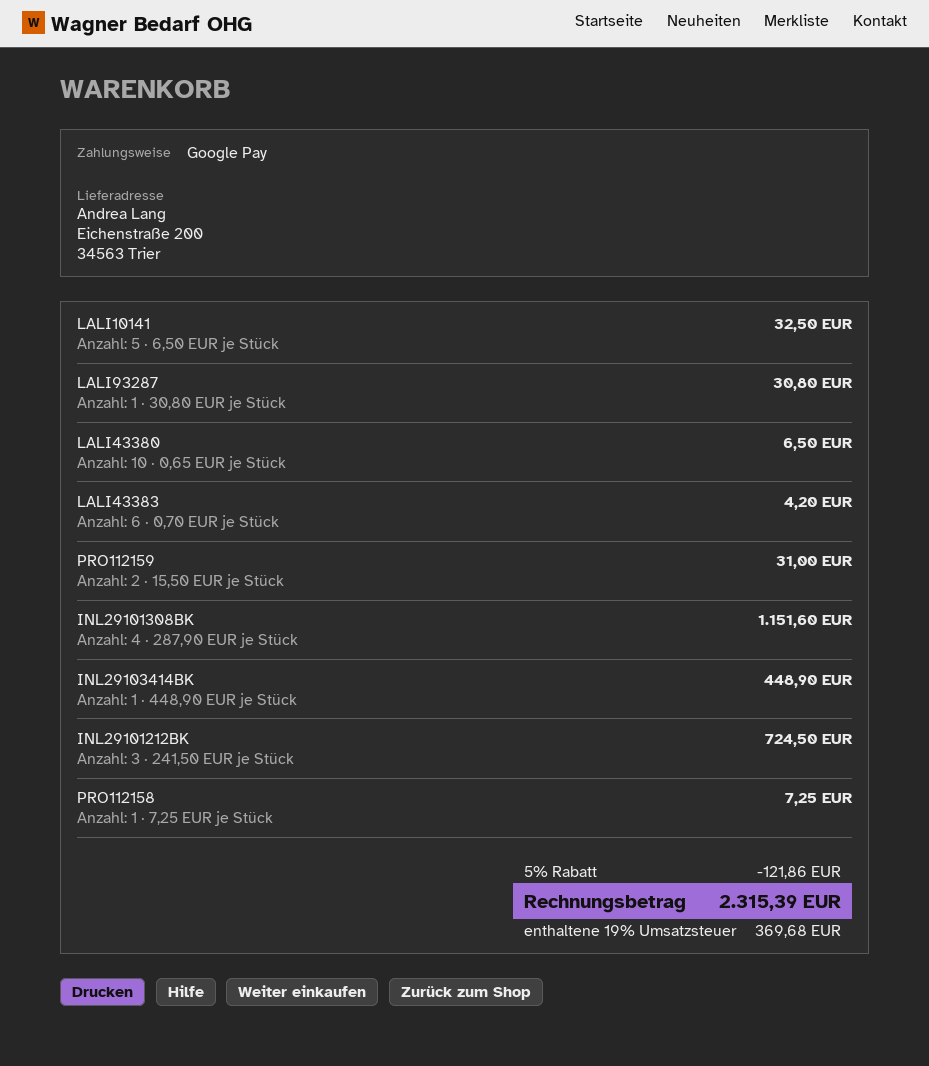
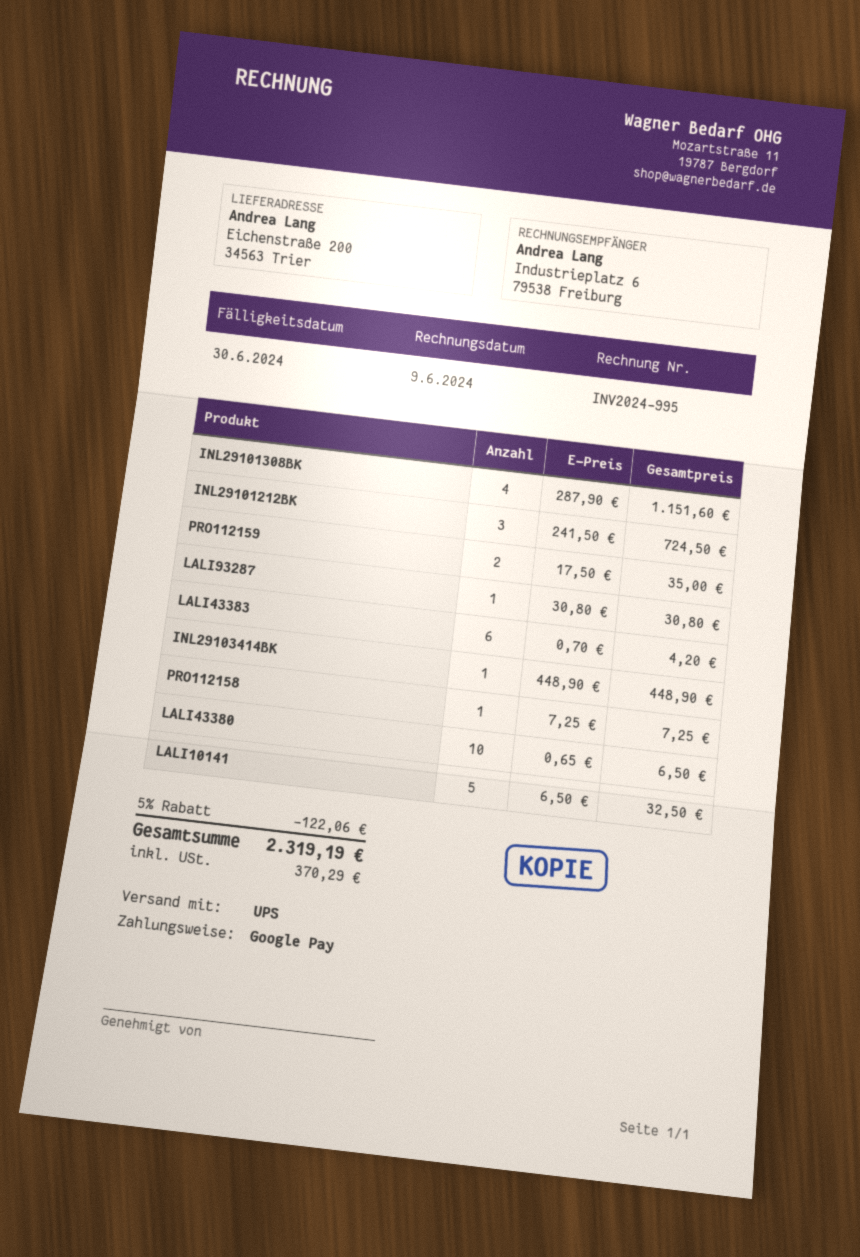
PRO112159: 2 x 15.50 = 31.00 -> 2 x 17.50 = 35.00
discount: 5% = 121.86 -> 5% = 122.06
tax: 369.68 -> 370.29
total: 2315.39 -> 2319.19

